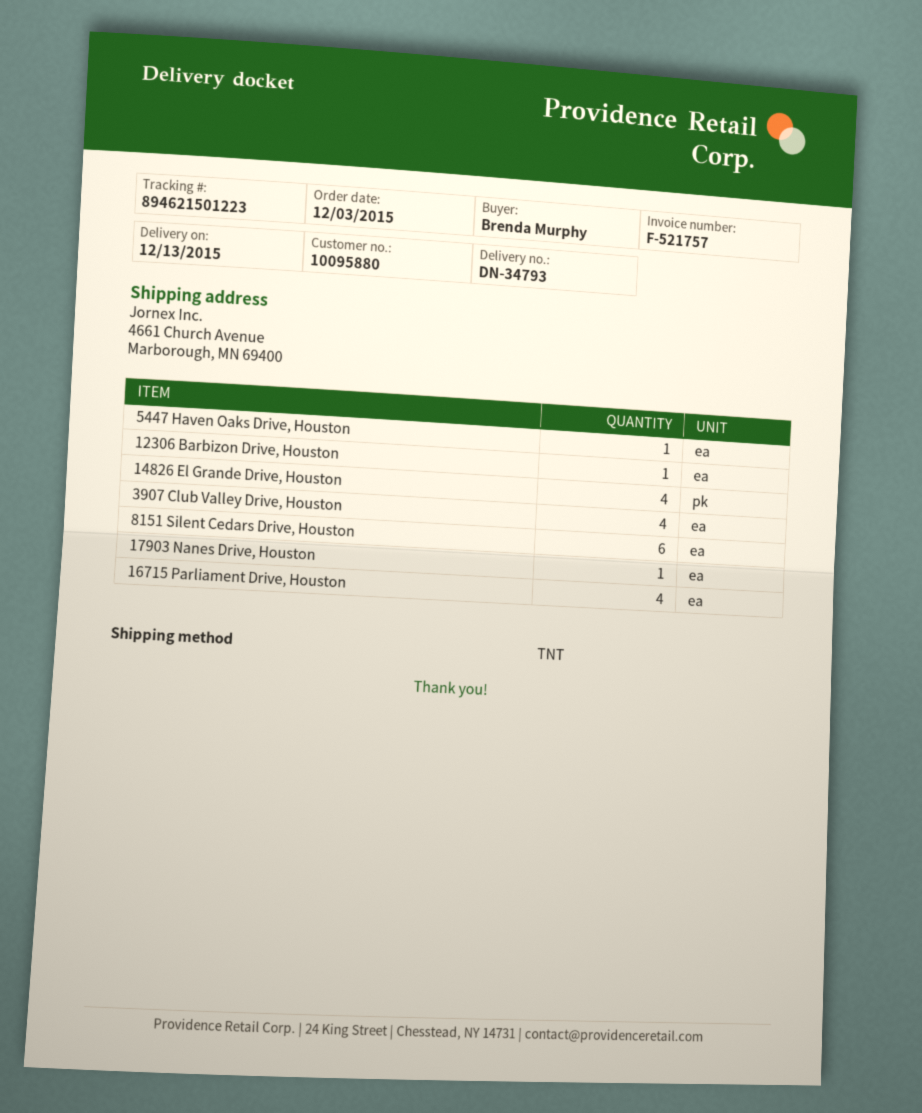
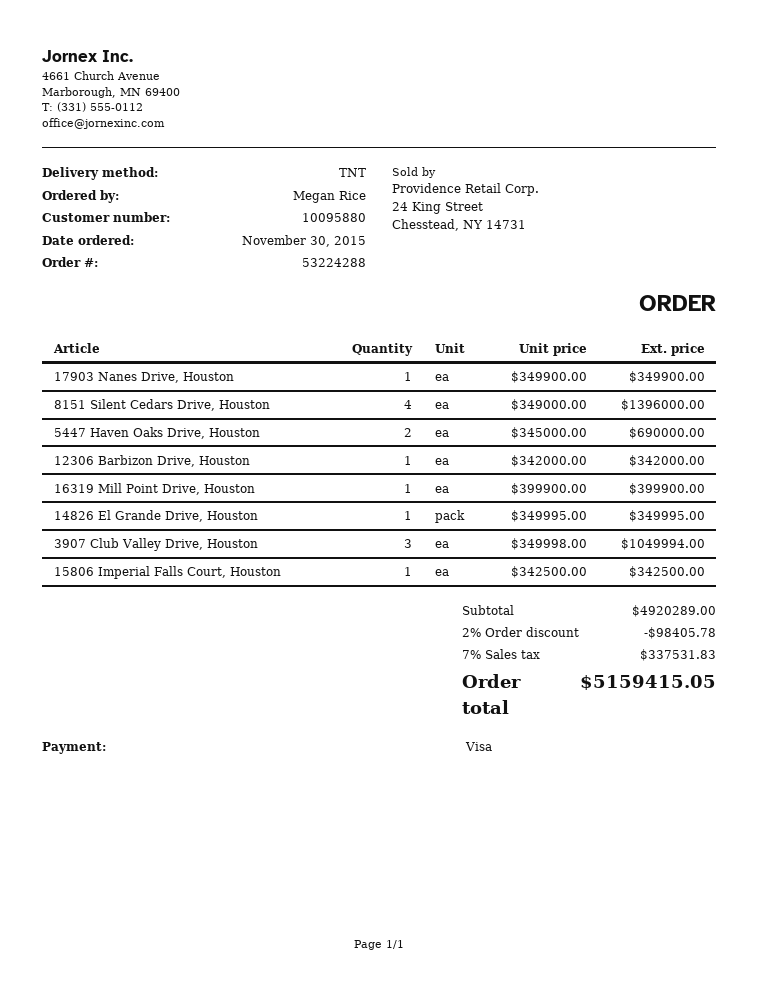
order date: 2015-12-03 -> 2015-11-30
ordered by: Brenda Murphy -> Megan Rice
5447 Haven Oaks Drive, Houston: 1 -> 2
14826 El Grande Drive, Houston: 4 -> 1
3907 Club Valley Drive, Houston: 4 -> 3
8151 Silent Cedars Drive, Houston: 6 -> 4
16715 Parliament Drive, Houston: 4 -> none
16319 Mill Point Drive, Houston: none -> 1
15806 Imperial Falls Court, Houston: none -> 1

